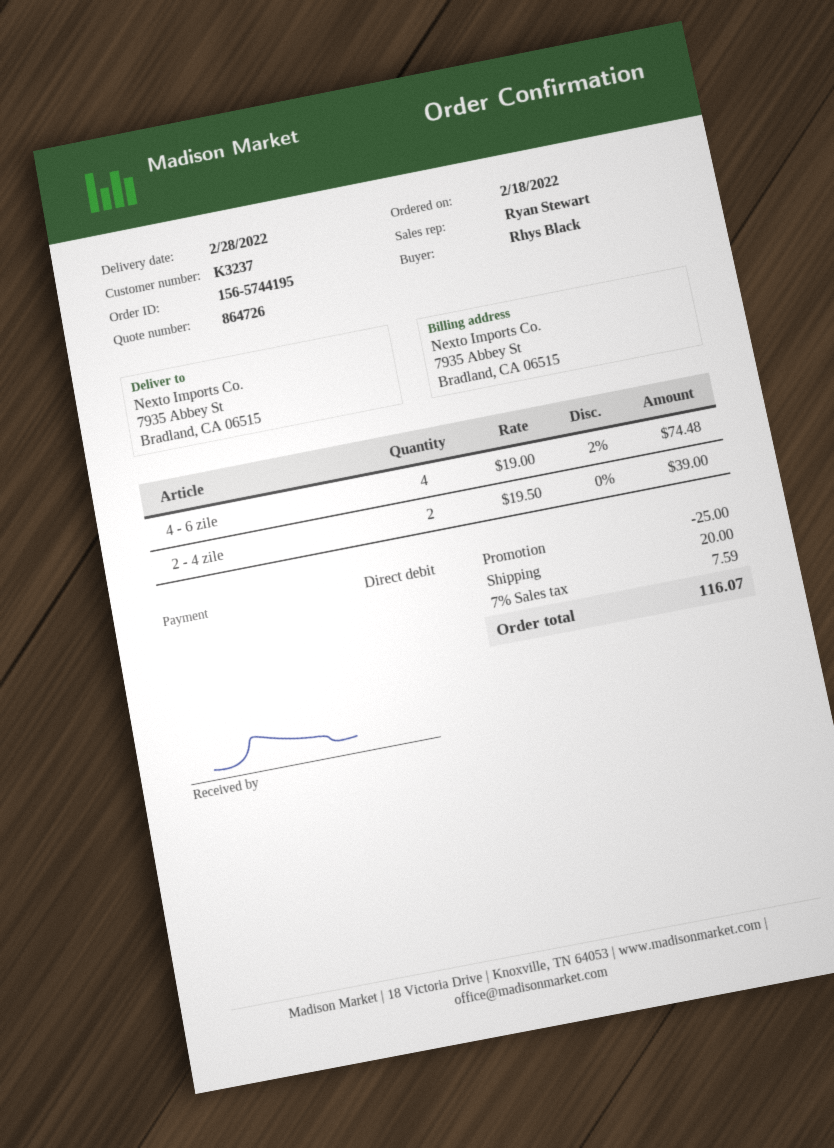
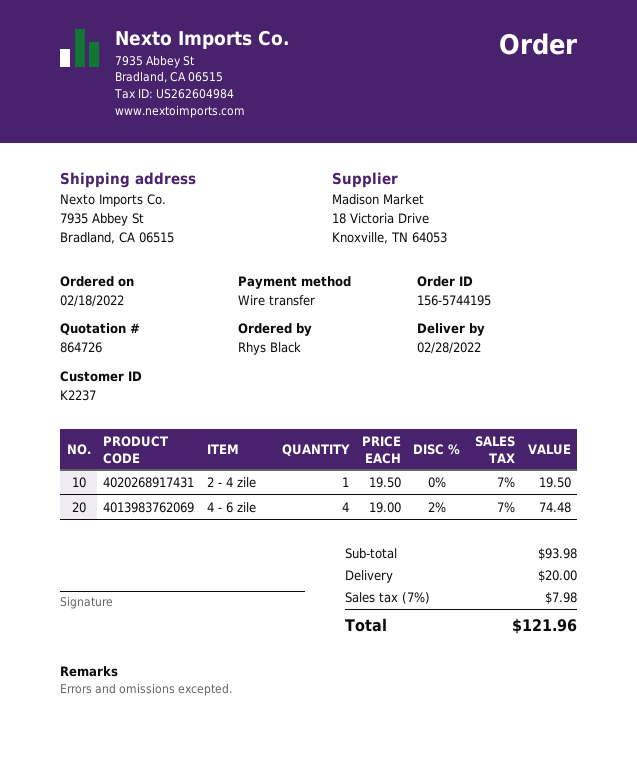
customer number: K3237 -> K2237
payment method: direct debit -> bank transfer
2 - 4 zile: 2 x 19.50 = 39.00 -> 1 x 19.50 = 19.50
discount: 25.00 -> none
tax: 7% = 7.59 -> 7% = 7.98
total: 116.07 -> 121.96

